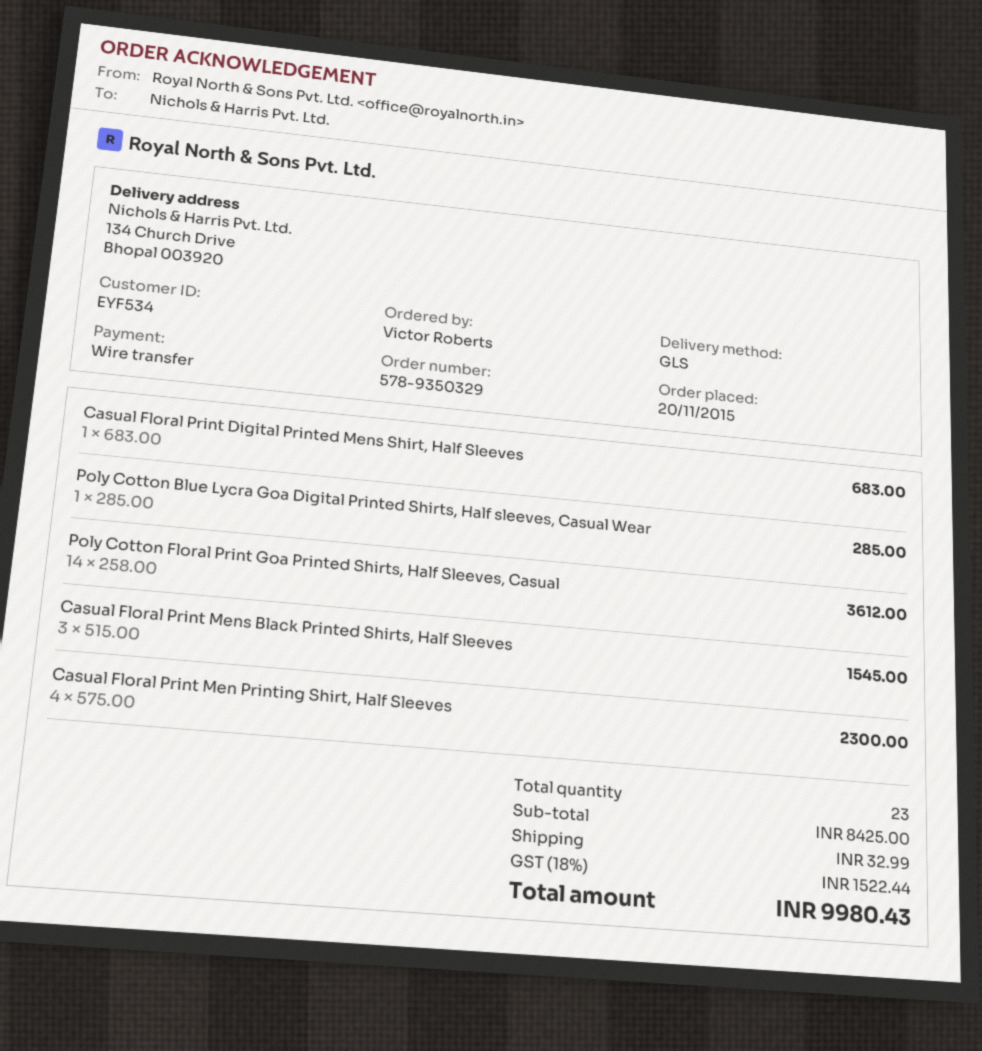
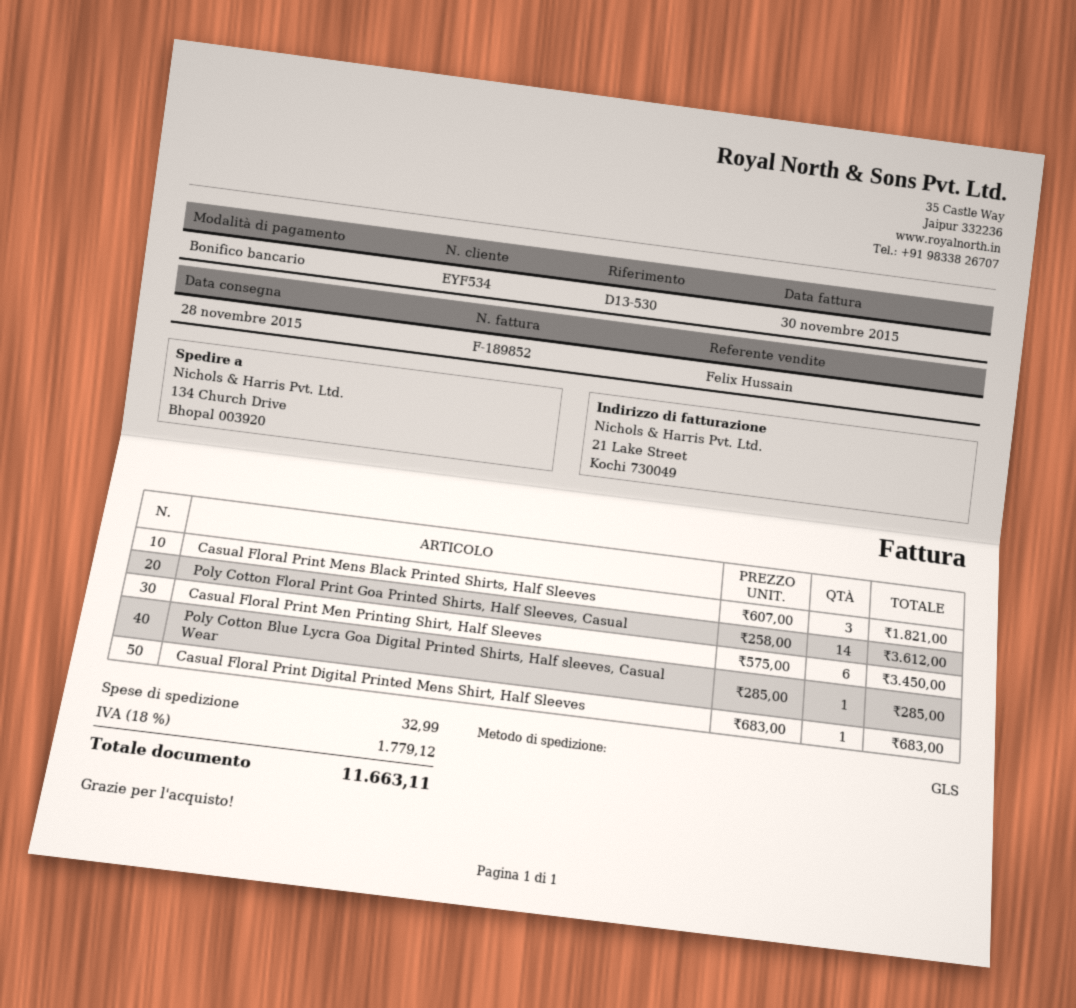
Casual Floral Print Mens Black Printed Shirts, Half Sleeves: 3 x 515.00 = 1545.00 -> 3 x 607.00 = 1821.00
Casual Floral Print Men Printing Shirt, Half Sleeves: 4 x 575.00 = 2300.00 -> 6 x 575.00 = 3450.00
tax: 18% = 1522.44 -> 18% = 1779.12
total: 9980.43 -> 11663.11

